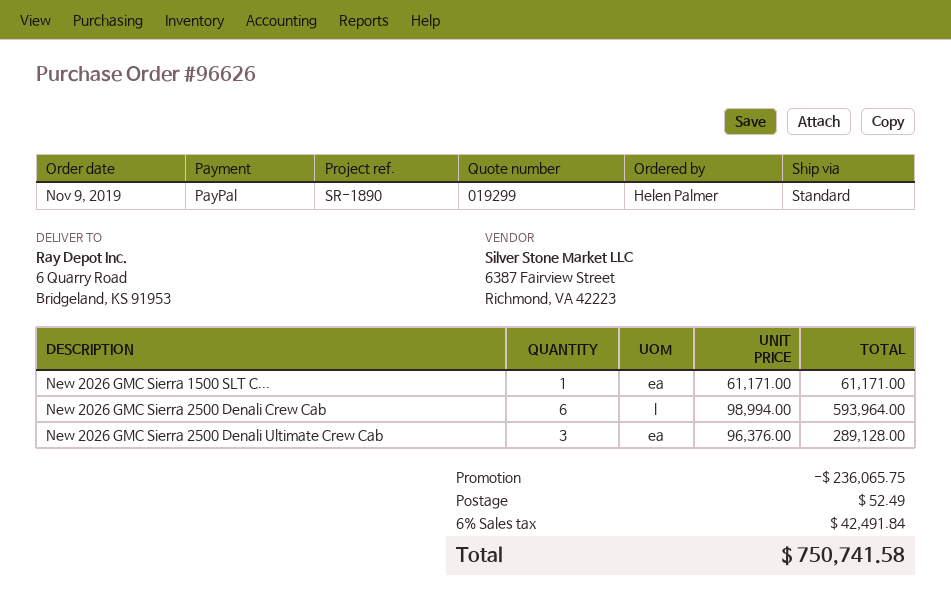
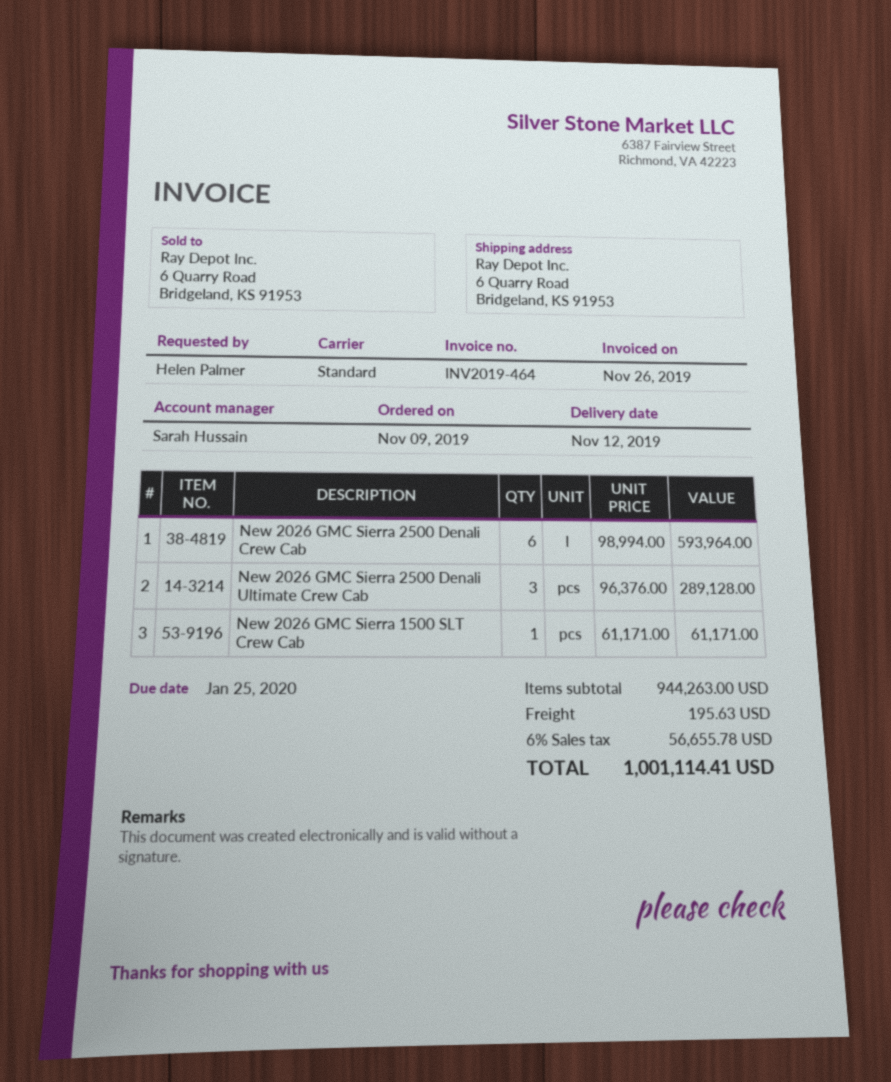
discount: 236065.75 -> none
shipping: 52.49 -> 195.63
tax: 6% = 42491.84 -> 6% = 56655.78
total: 750741.58 -> 1001114.41

